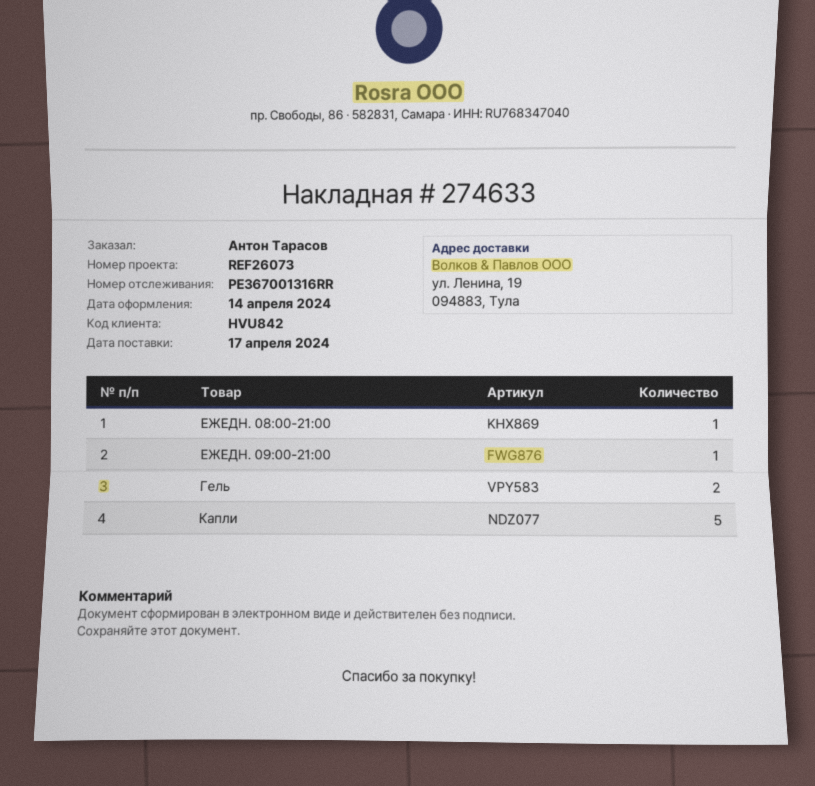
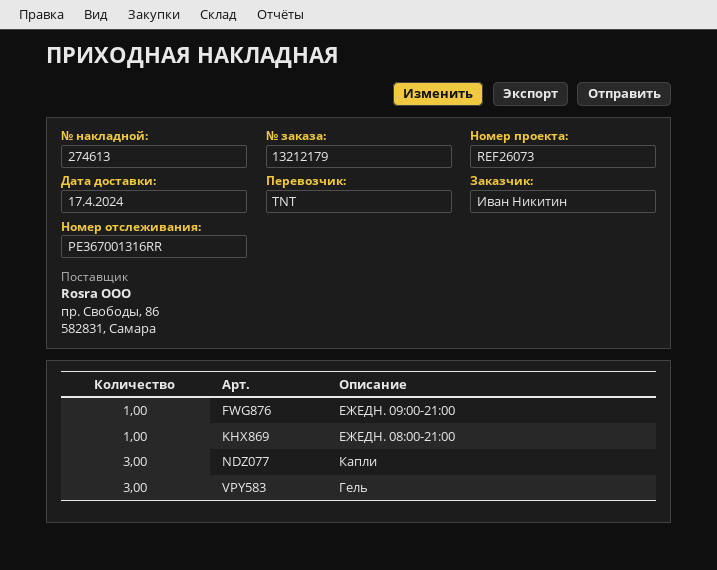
delivery note number: 274633 -> 274613
ordered by: Антон Тарасов -> Иван Никитин
Гель: 2 -> 3
Капли: 5 -> 3

